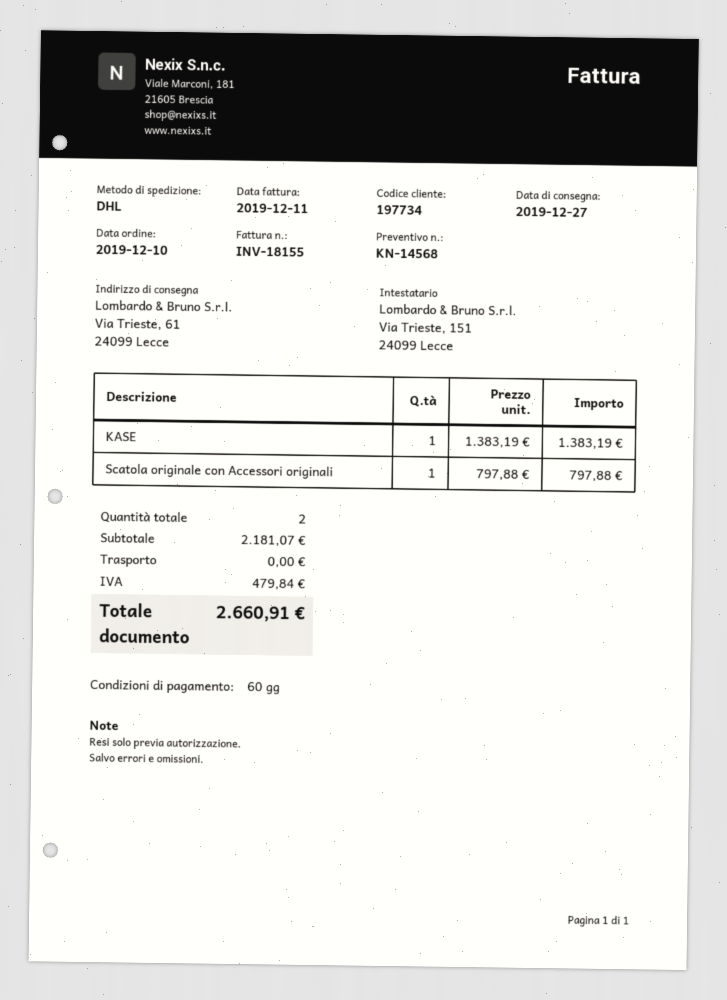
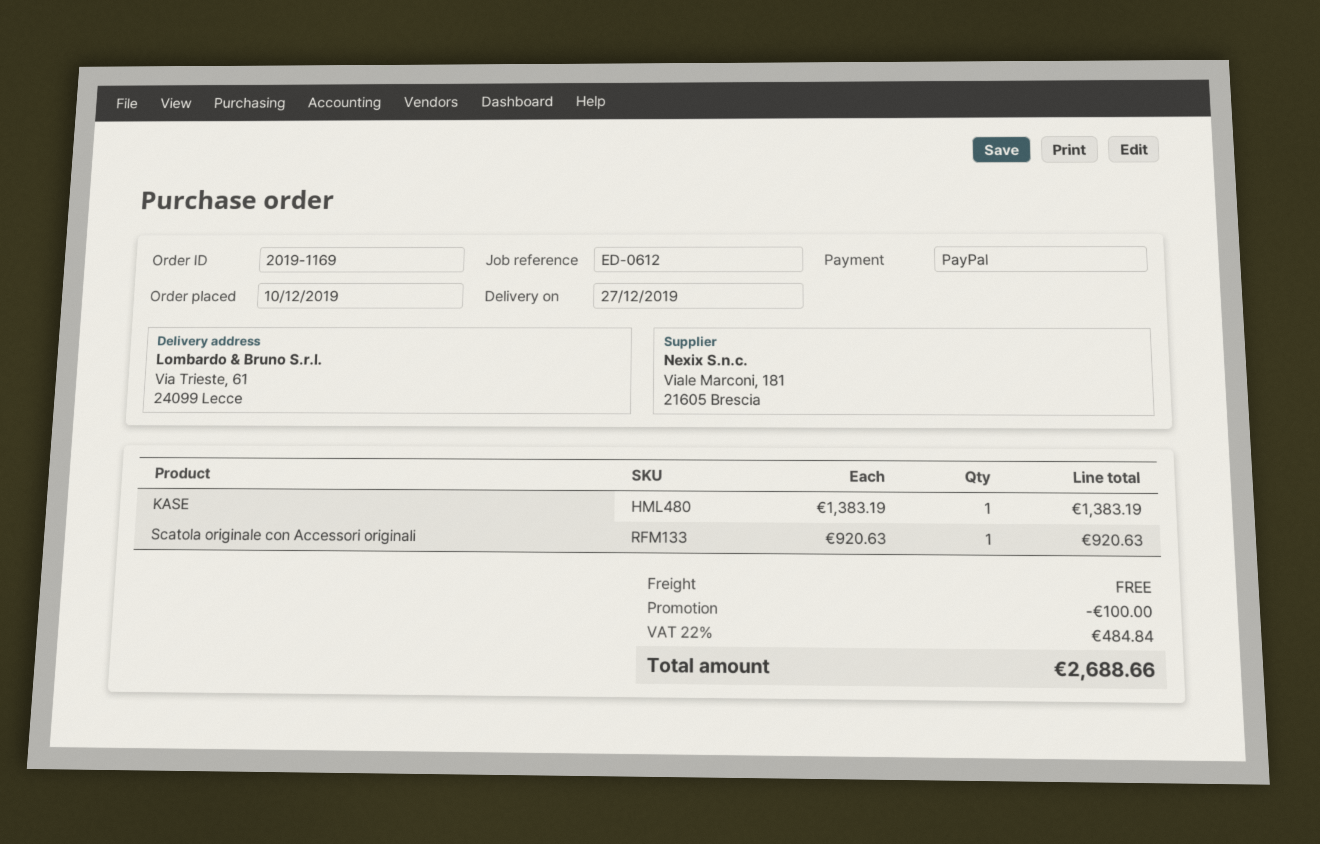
Scatola originale con Accessori originali: 1 x 797.88 = 797.88 -> 1 x 920.63 = 920.63
discount: none -> 100.00
tax: 479.84 -> 484.84
total: 2660.91 -> 2688.66

